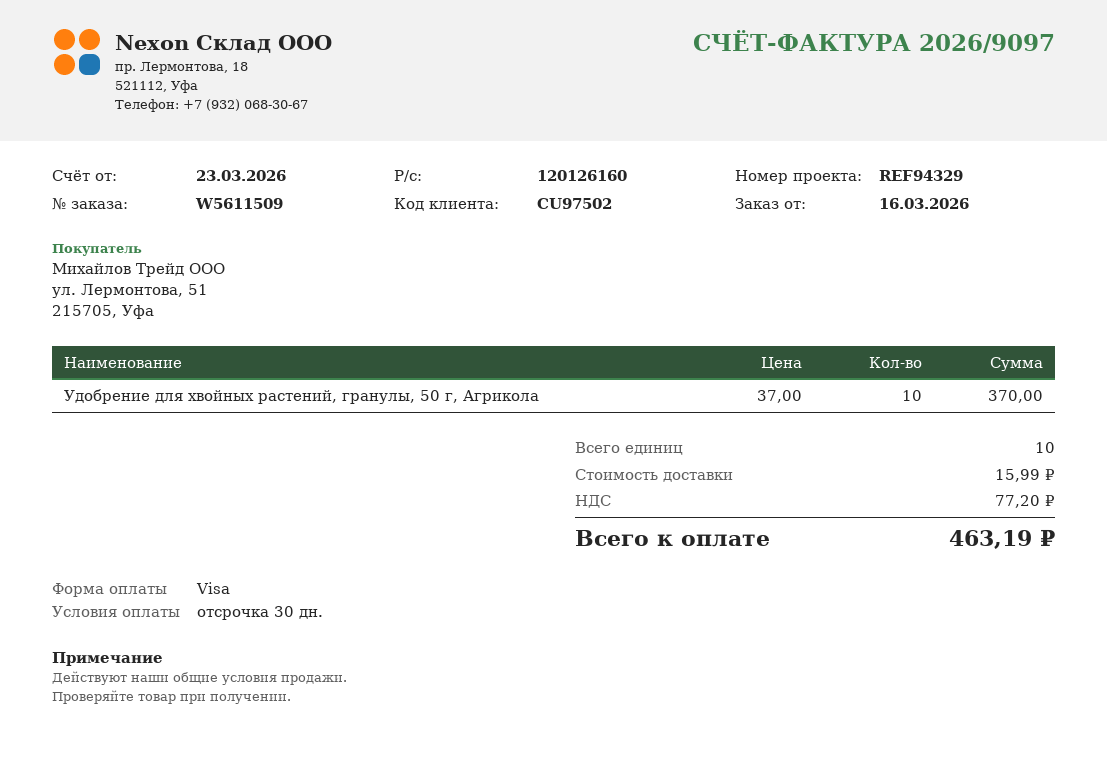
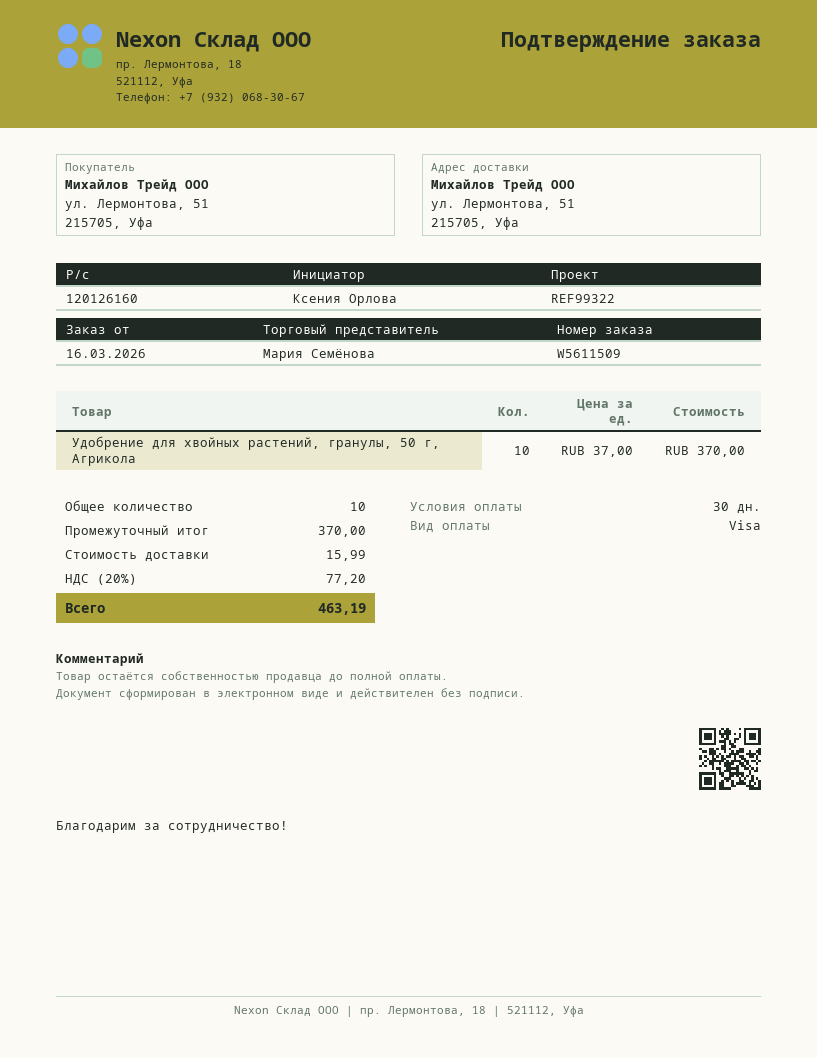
reference: REF94329 -> REF99322

